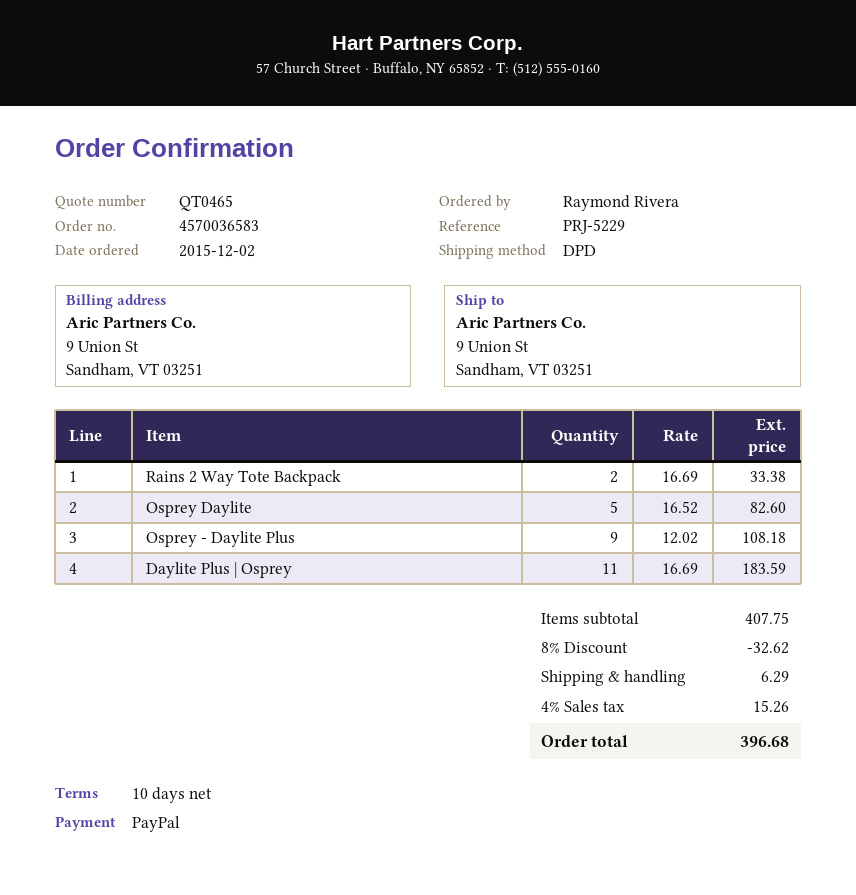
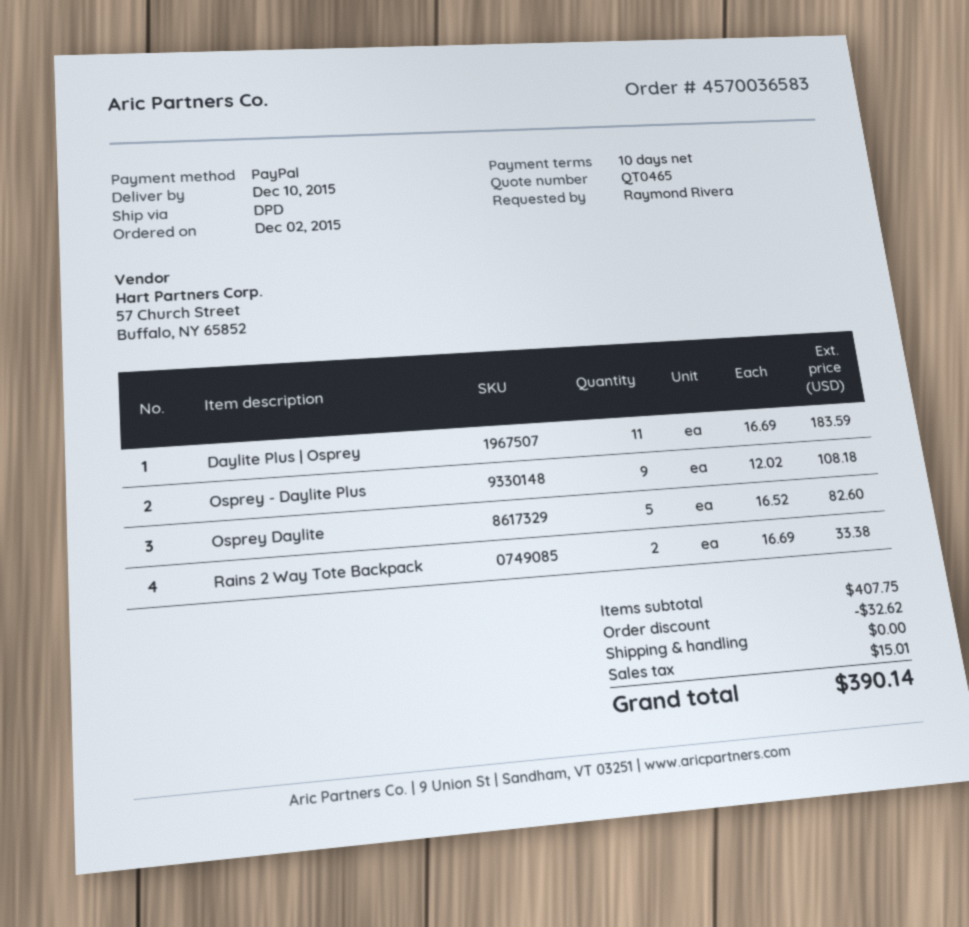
shipping: 6.29 -> 0.00
tax: 15.26 -> 15.01
total: 396.68 -> 390.14

